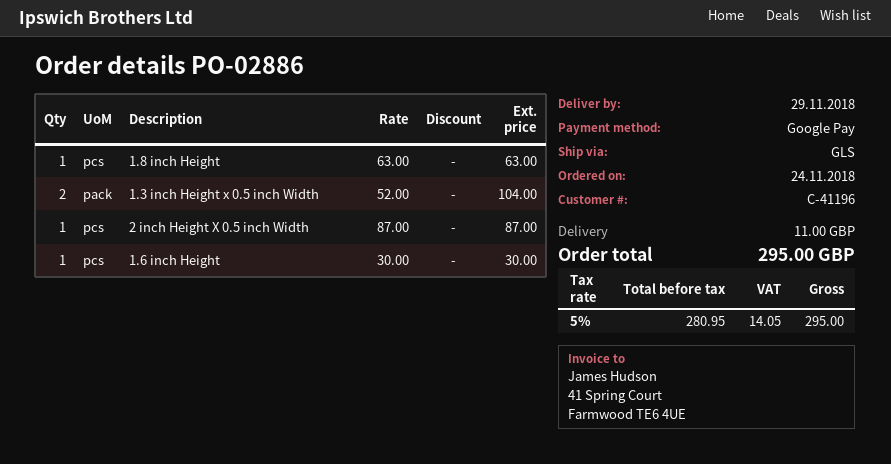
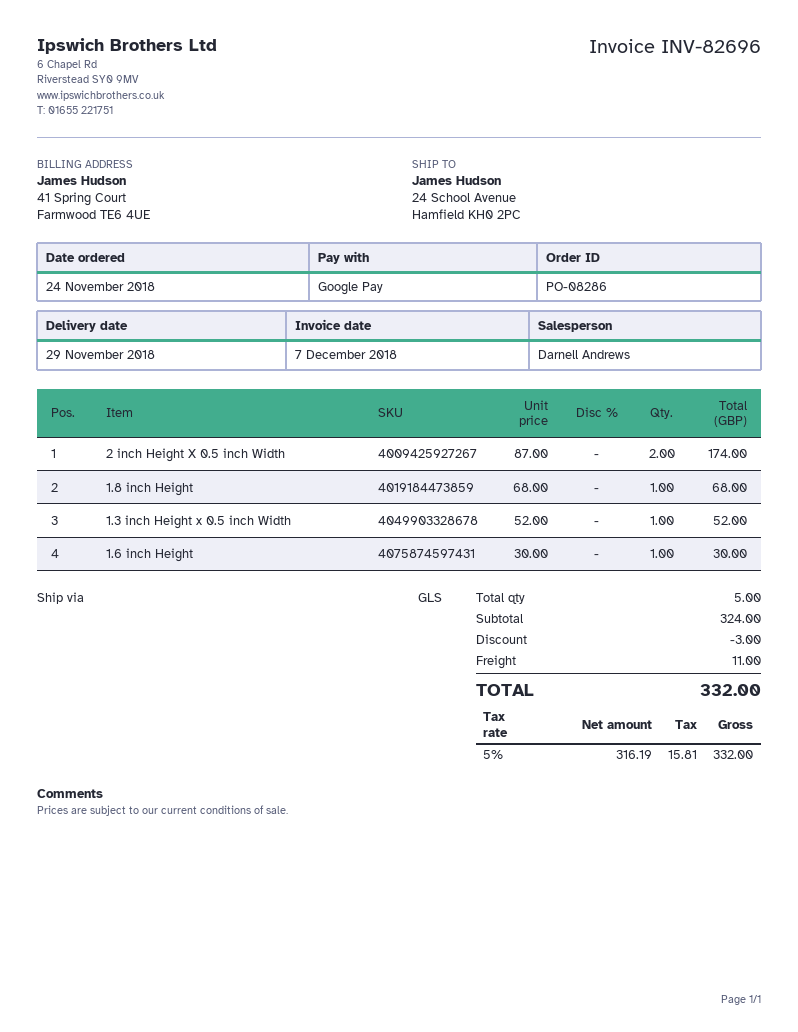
order number: PO-02886 -> PO-08286
1.8 inch Height: 1 x 63.00 = 63.00 -> 1 x 68.00 = 68.00
1.3 inch Height x 0.5 inch Width: 2 x 52.00 = 104.00 -> 1 x 52.00 = 52.00
2 inch Height X 0.5 inch Width: 1 x 87.00 = 87.00 -> 2 x 87.00 = 174.00
discount: none -> 3.00
net: 280.95 -> 316.19
tax: 5% = 14.05 -> 5% = 15.81
total: 295.00 -> 332.00

